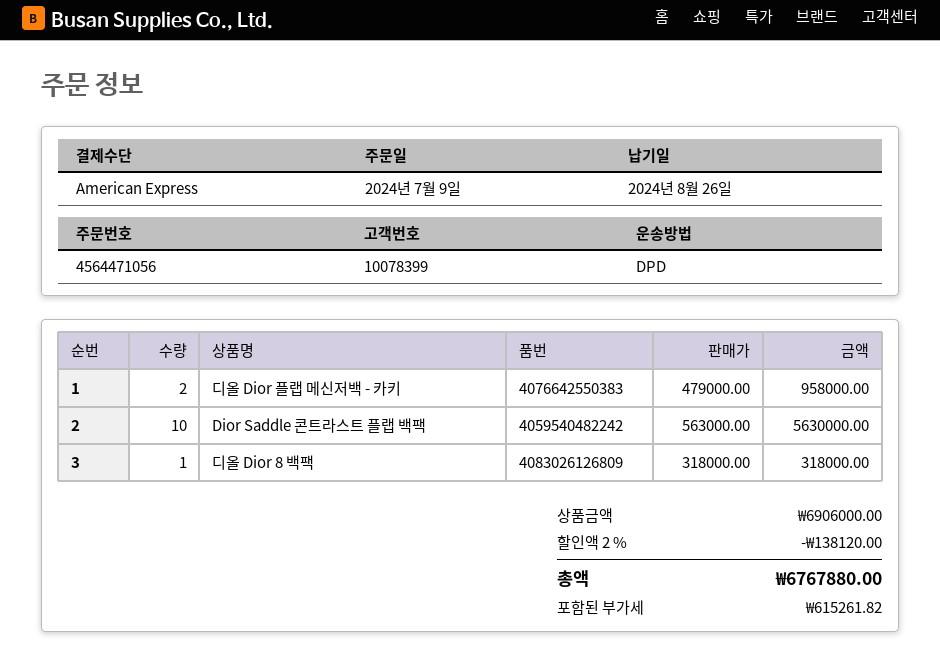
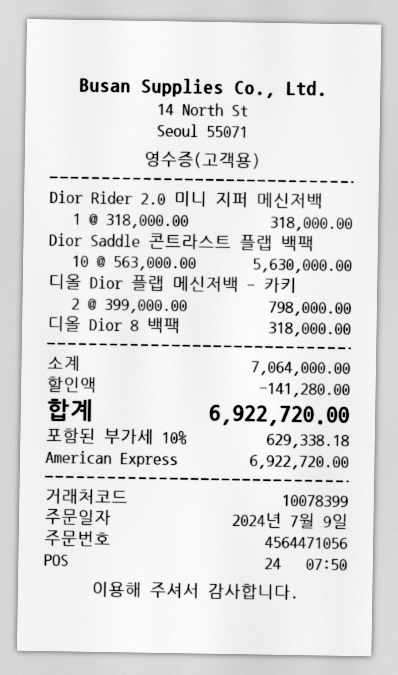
디올 Dior 플랩 메신저백 - 카키: 2 x 479000.00 = 958000.00 -> 2 x 399000.00 = 798000.00
Dior Rider 2.0 미니 지퍼 메신저백: none -> 1 x 318000.00 = 318000.00
subtotal: 6906000.00 -> 7064000.00
discount: 138120.00 -> 141280.00
tax: 615261.82 -> 629338.18
total: 6767880.00 -> 6922720.00

